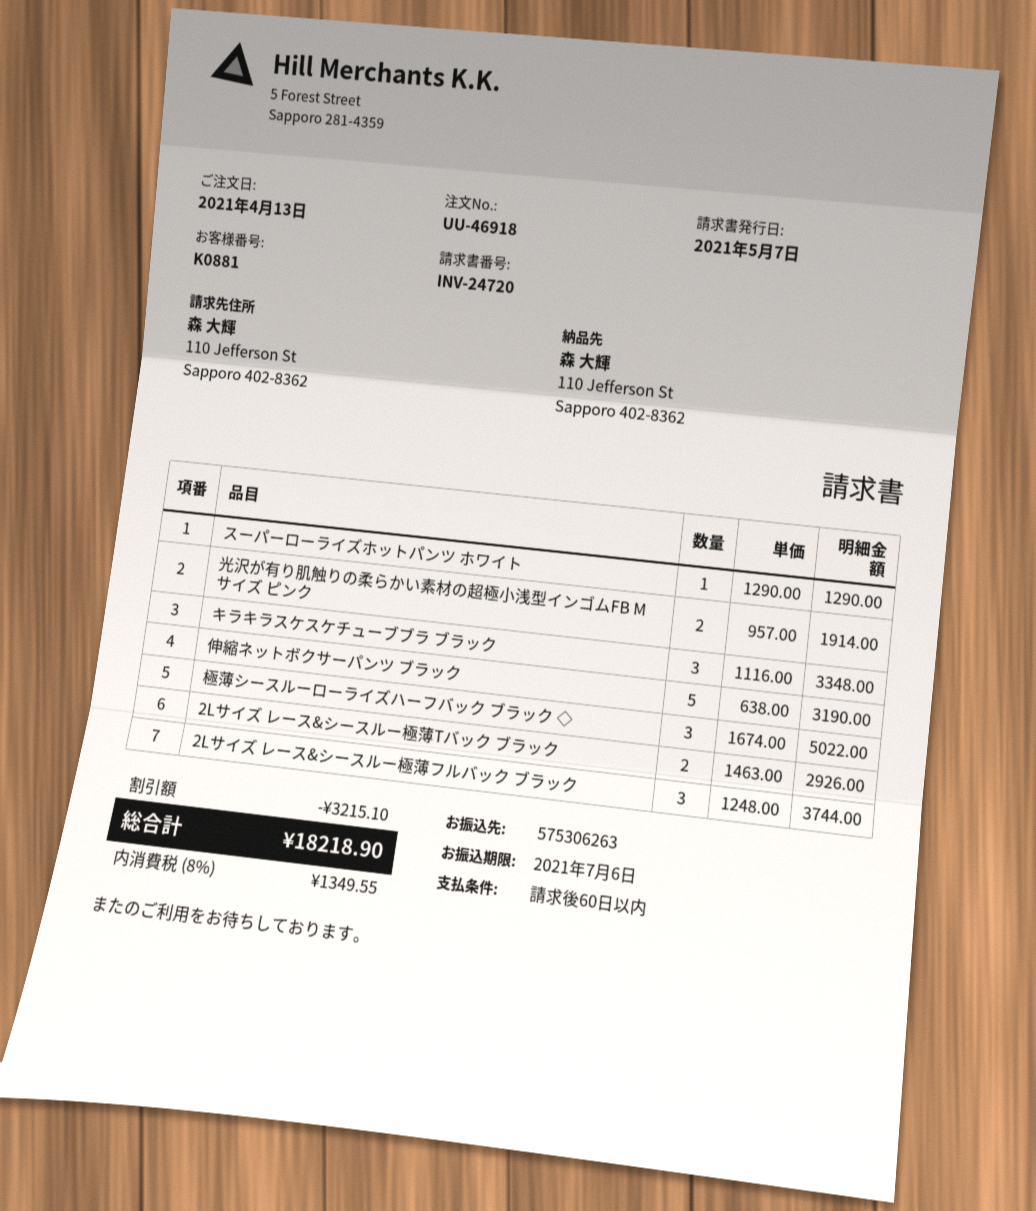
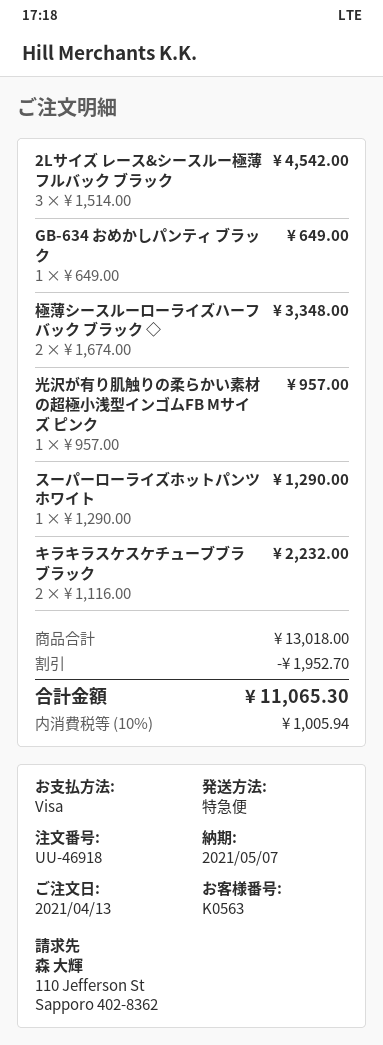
customer number: K0881 -> K0563
光沢が有り肌触りの柔らかい素材の超極小浅型インゴムFB Mサイズ ピンク: 2 x 957.00 = 1914.00 -> 1 x 957.00 = 957.00
キラキラスケスケチューブブラ ブラック: 3 x 1116.00 = 3348.00 -> 2 x 1116.00 = 2232.00
伸縮ネットボクサーパンツ ブラック: 5 x 638.00 = 3190.00 -> none
極薄シースルーローライズハーフバック ブラック ◇: 3 x 1674.00 = 5022.00 -> 2 x 1674.00 = 3348.00
2Lサイズ レース&シースルー極薄Tバック ブラック: 2 x 1463.00 = 2926.00 -> none
2Lサイズ レース&シースルー極薄フルバック ブラック: 3 x 1248.00 = 3744.00 -> 3 x 1514.00 = 4542.00
GB-634 おめかしパンティ ブラック: none -> 1 x 649.00 = 649.00
discount: 3215.10 -> 1952.70
tax: 8% = 1349.55 -> 10% = 1005.94
total: 18218.90 -> 11065.30

